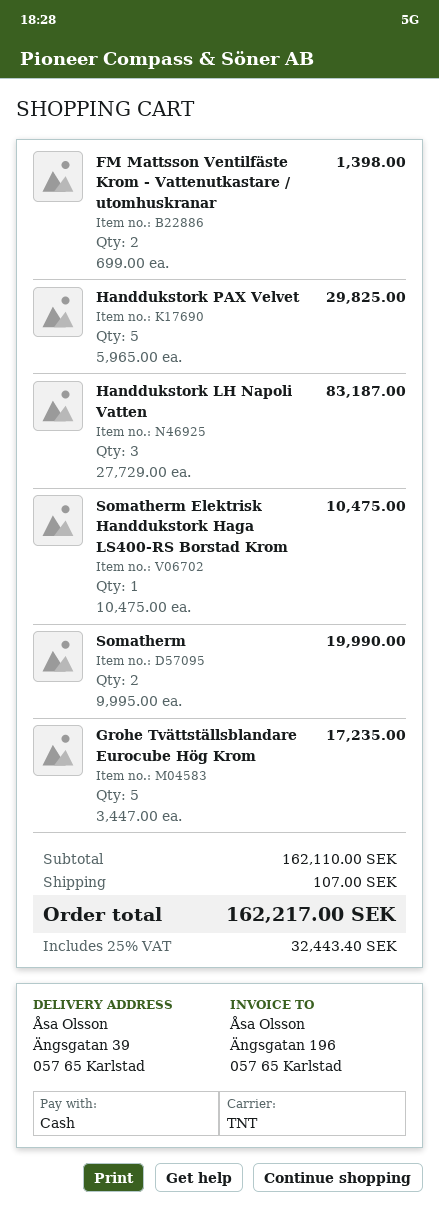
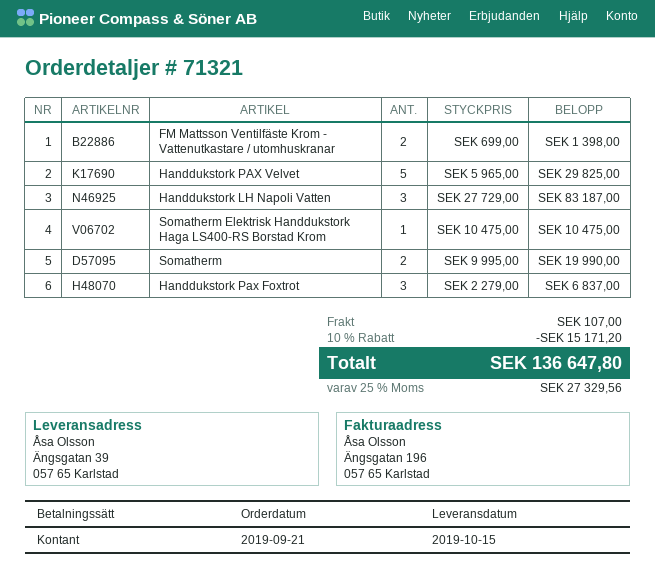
Grohe Tvättställsblandare Eurocube Hög Krom: 5 x 3447.00 = 17235.00 -> none
Handdukstork Pax Foxtrot: none -> 3 x 2279.00 = 6837.00
discount: none -> 10% = 15171.20
tax: 25% = 32443.40 -> 25% = 27329.56
total: 162217.00 -> 136647.80

